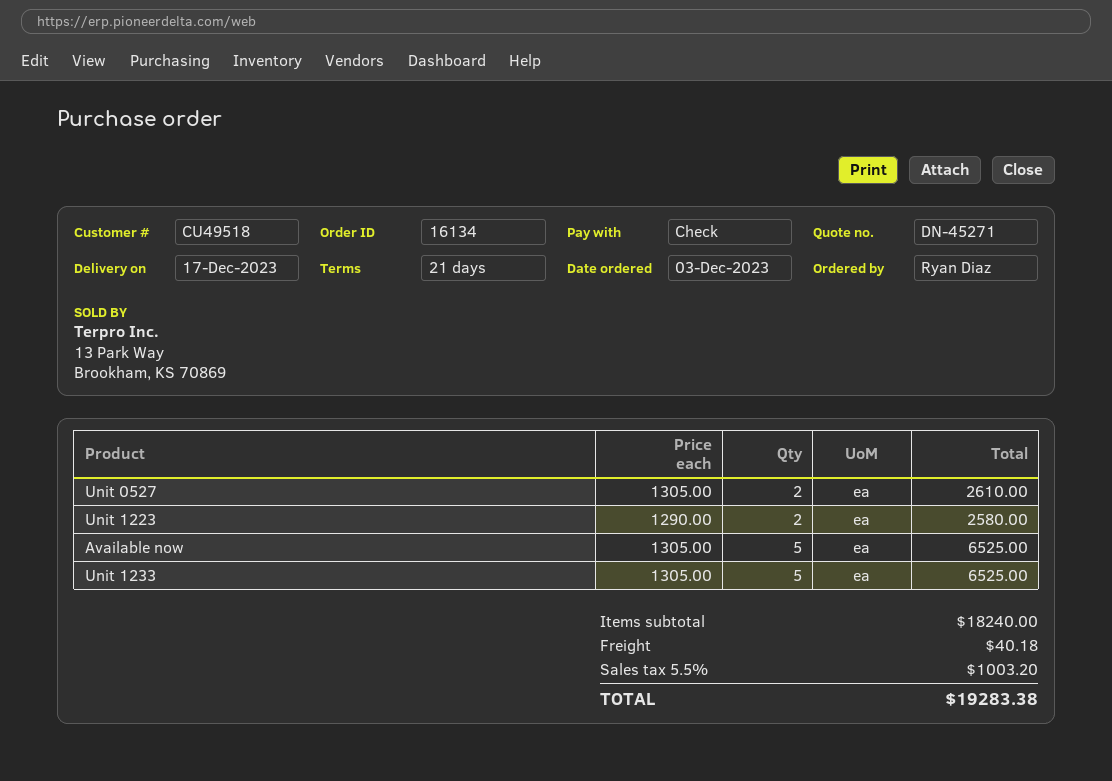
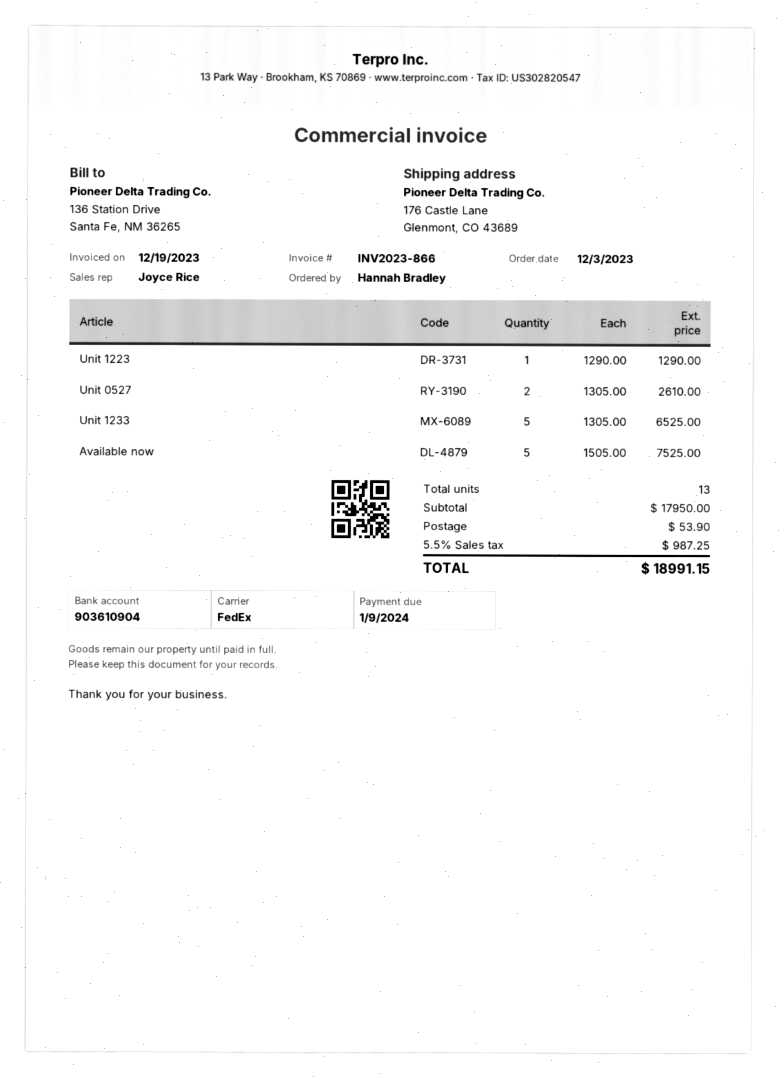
ordered by: Ryan Diaz -> Hannah Bradley
Unit 1223: 2 x 1290.00 = 2580.00 -> 1 x 1290.00 = 1290.00
Available now: 5 x 1305.00 = 6525.00 -> 5 x 1505.00 = 7525.00
subtotal: 18240.00 -> 17950.00
shipping: 40.18 -> 53.90
tax: 5.5% = 1003.20 -> 5.5% = 987.25
total: 19283.38 -> 18991.15

